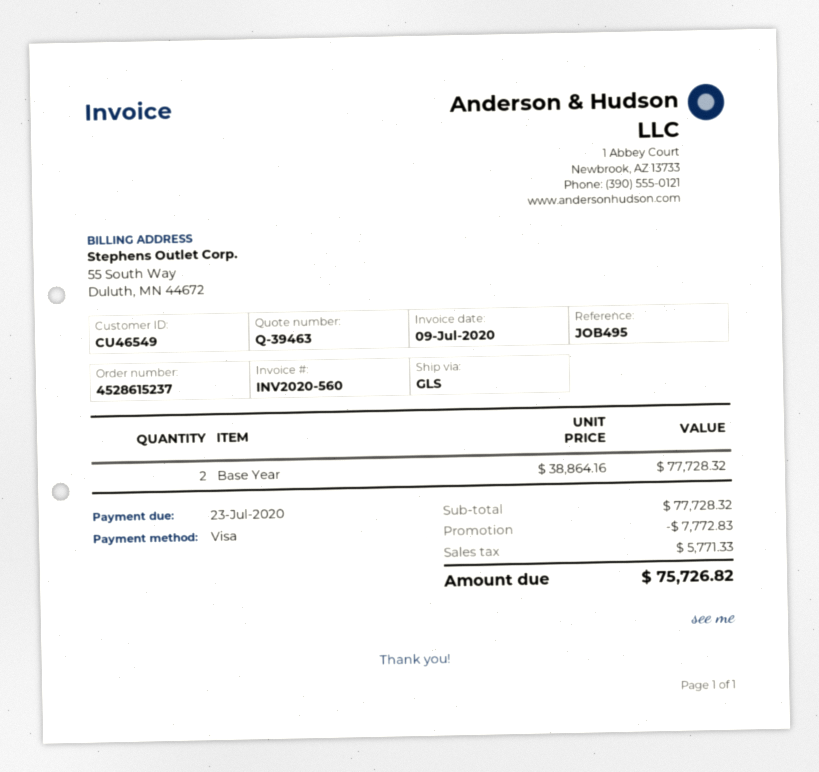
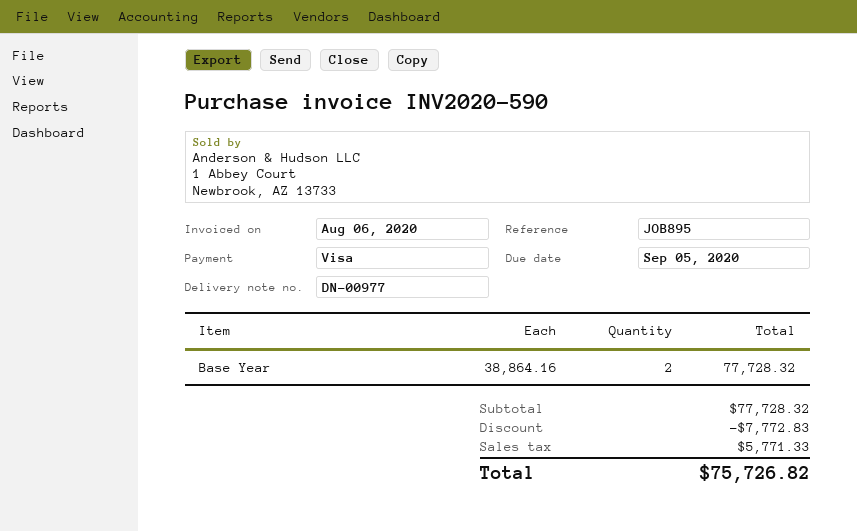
invoice number: INV2020-560 -> INV2020-590
invoice date: 2020-07-09 -> 2020-08-06
due date: 2020-07-23 -> 2020-09-05
reference: JOB495 -> JOB895

